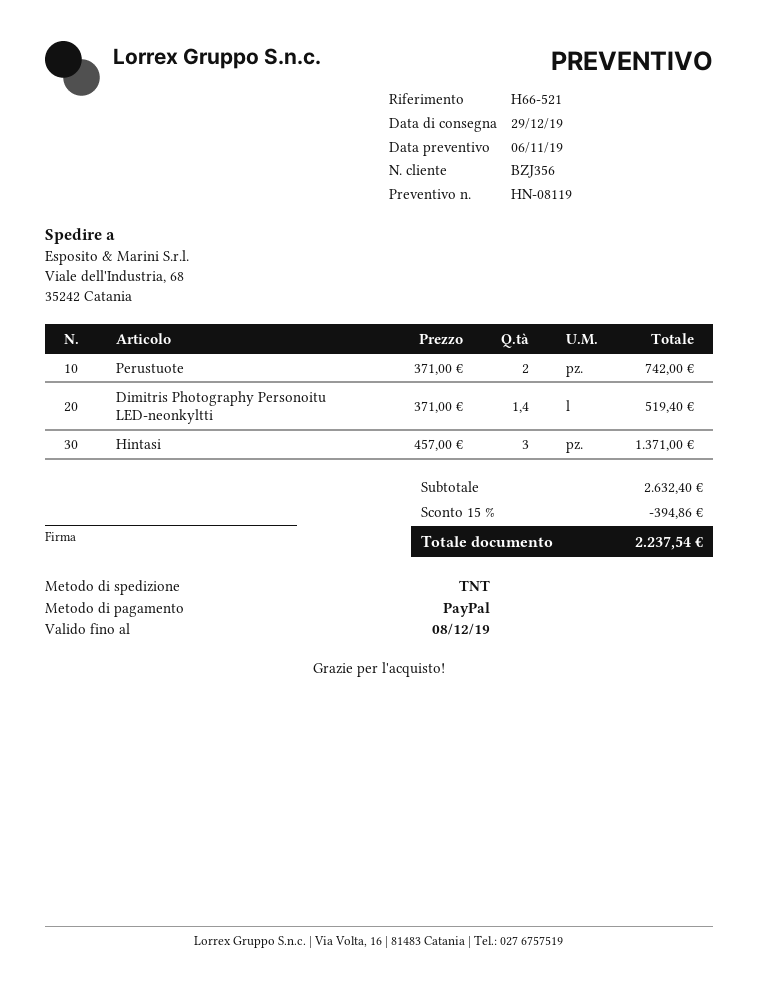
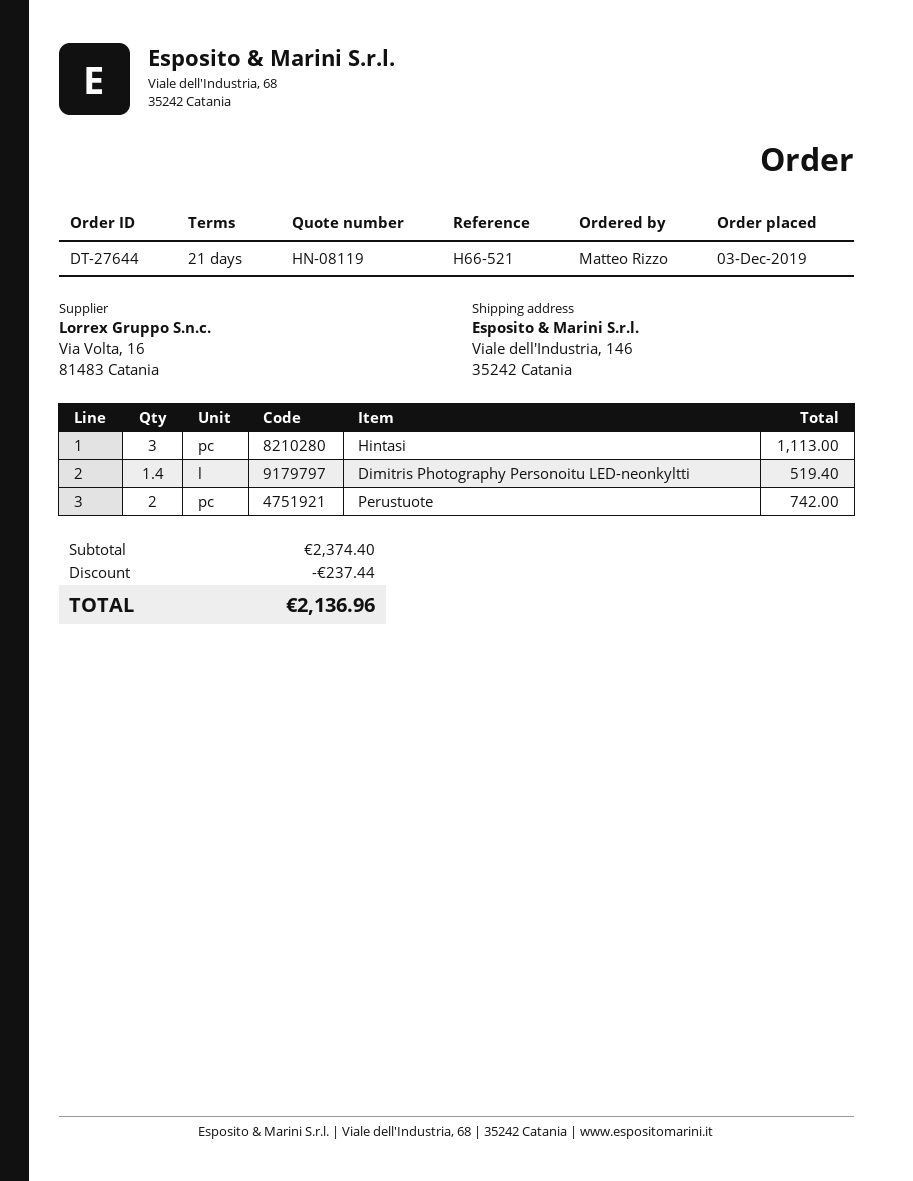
ship to: Viale dell'Industria, 68, 35242 Catania -> Viale dell'Industria, 146, 35242 Catania
Hintasi: 3 for 1371.00 -> 3 for 1113.00
subtotal: 2632.40 -> 2374.40
discount: 394.86 -> 237.44
total: 2237.54 -> 2136.96

